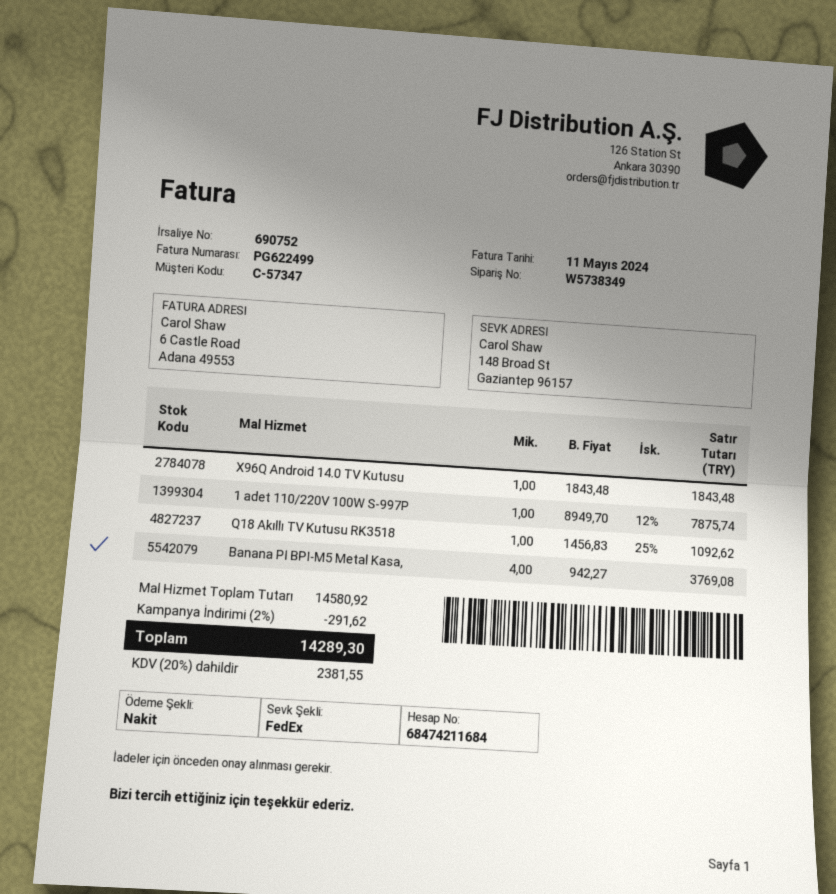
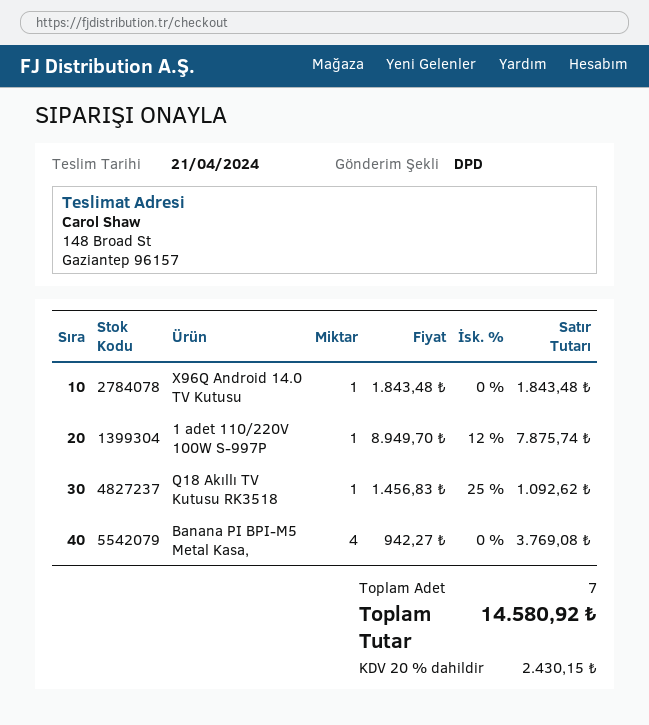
shipping method: FedEx -> DPD
discount: 2% = 291.62 -> none
tax: 20% = 2381.55 -> 20% = 2430.15
total: 14289.30 -> 14580.92

